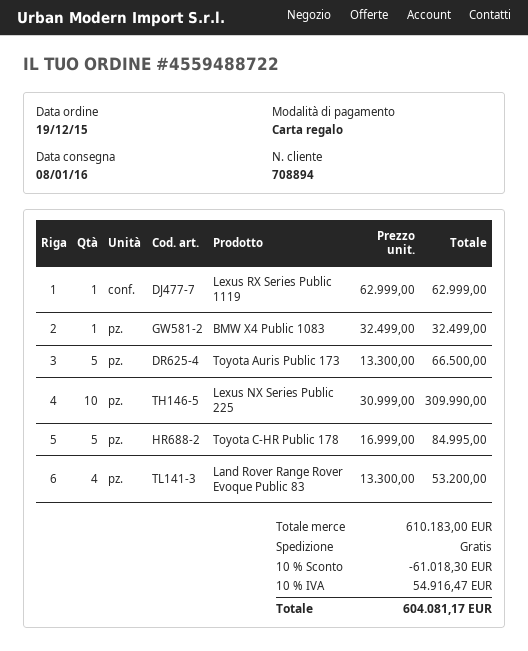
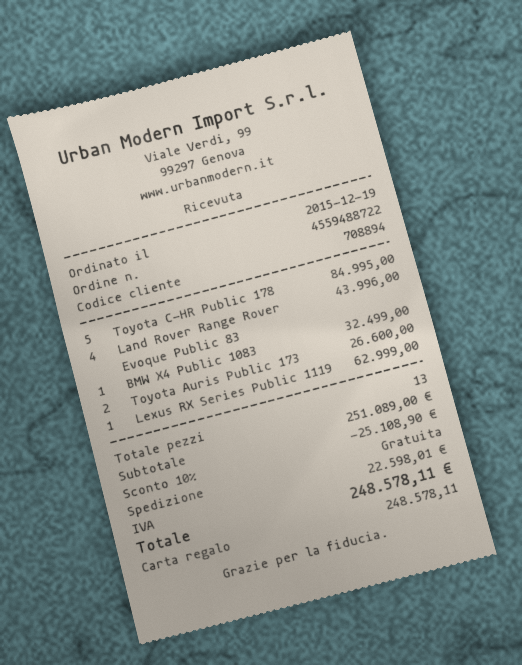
Toyota Auris Public 173: 5 for 66500.00 -> 2 for 26600.00
Lexus NX Series Public 225: 10 for 309990.00 -> none
Land Rover Range Rover Evoque Public 83: 4 for 53200.00 -> 4 for 43996.00
subtotal: 610183.00 -> 251089.00
discount: 10% = 61018.30 -> 10% = 25108.90
tax: 54916.47 -> 22598.01
total: 604081.17 -> 248578.11

